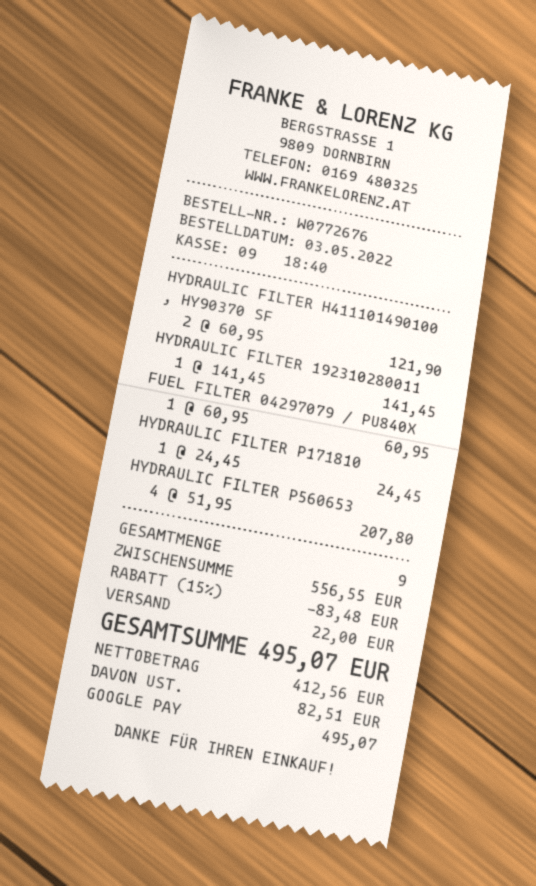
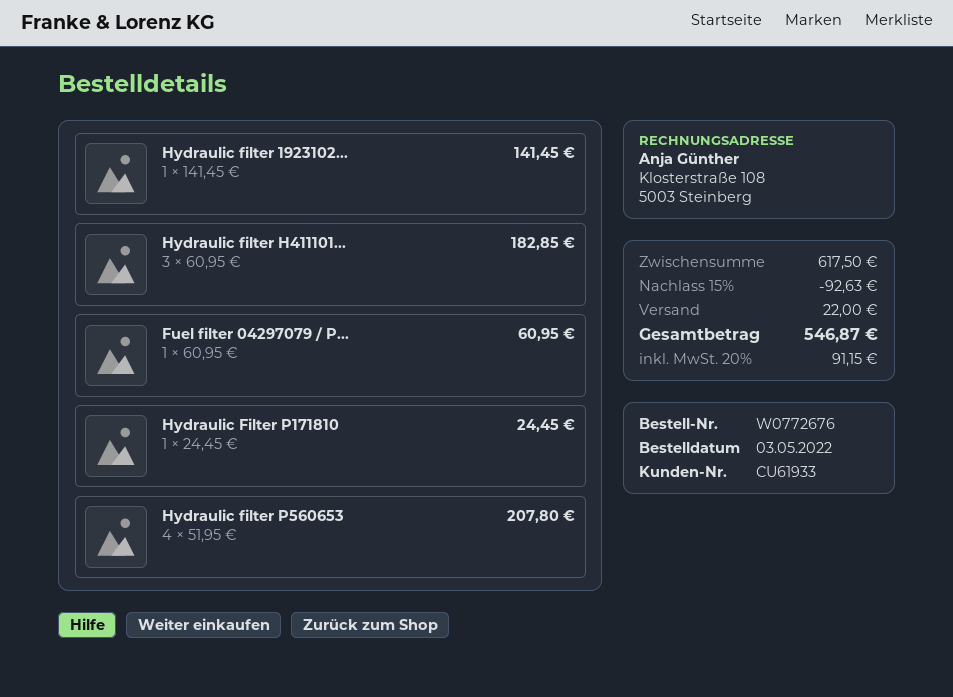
HYDRAULIC FILTER H411101490100 , HY90370 SF: 2 x 60.95 = 121.90 -> 3 x 60.95 = 182.85
subtotal: 556.55 -> 617.50
discount: 15% = 83.48 -> 15% = 92.63
tax: 82.51 -> 91.15
total: 495.07 -> 546.87

